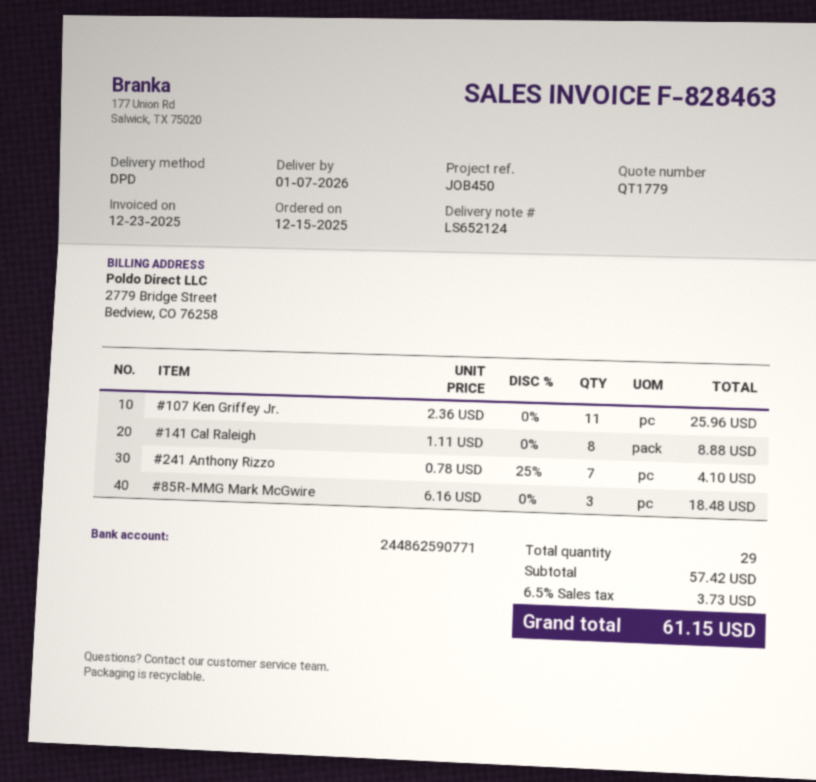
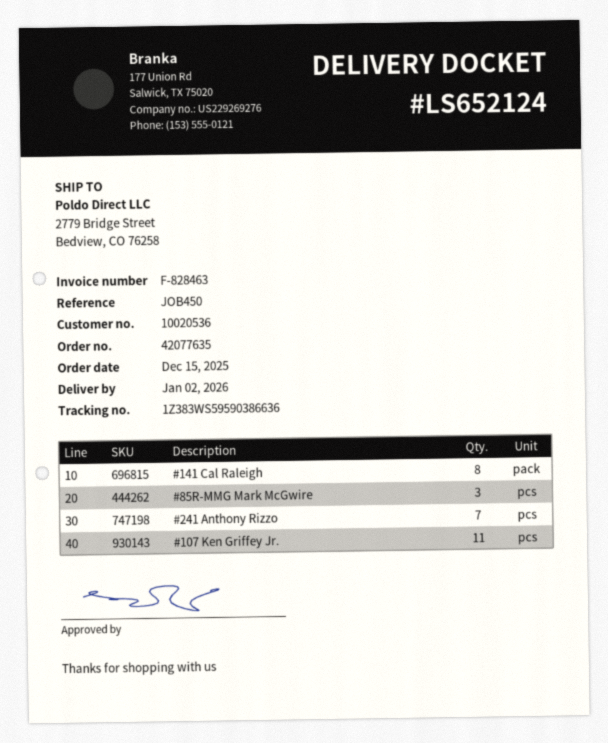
delivery date: 2026-01-07 -> 2026-01-02

